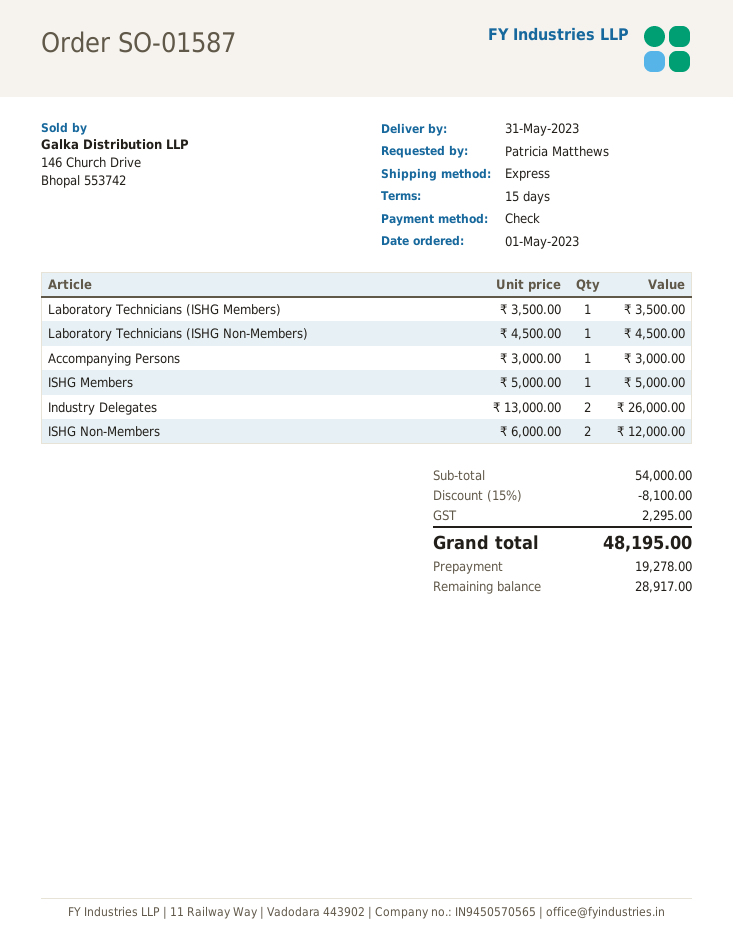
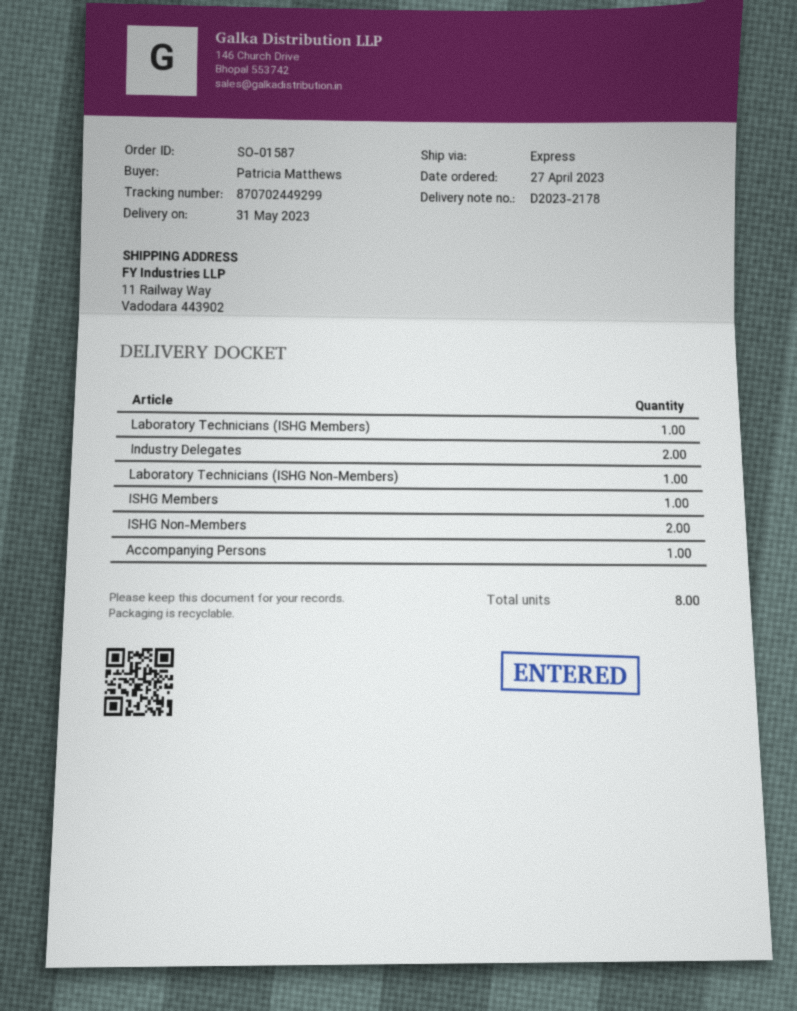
order date: 2023-05-01 -> 2023-04-27

